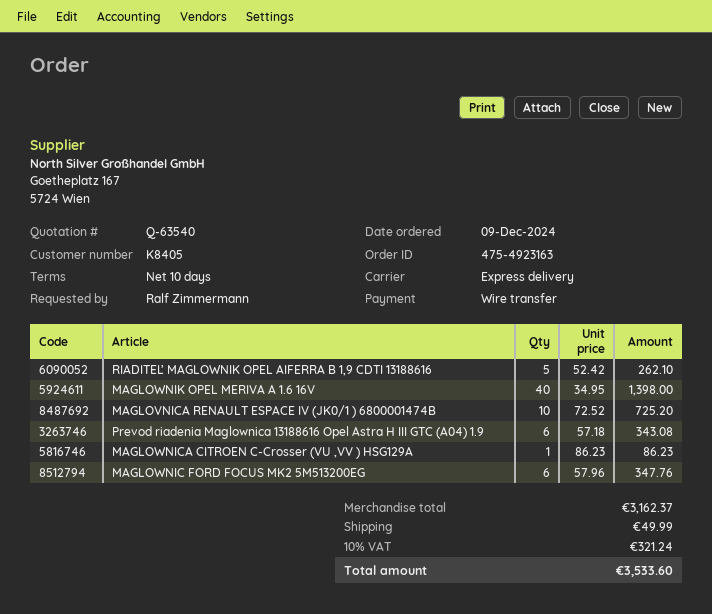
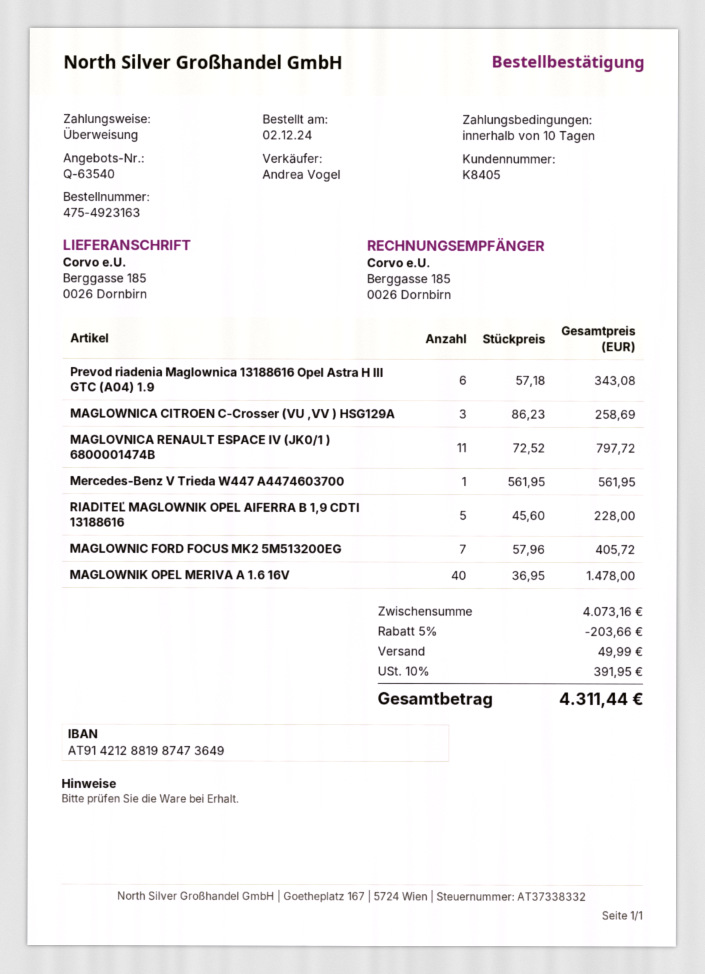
order date: 2024-12-09 -> 2024-12-02
RIADITEĽ MAGLOWNIK OPEL AIFERRA B 1,9 CDTI 13188616: 5 x 52.42 = 262.10 -> 5 x 45.60 = 228.00
MAGLOWNIK OPEL MERIVA A 1.6 16V: 40 x 34.95 = 1398.00 -> 40 x 36.95 = 1478.00
MAGLOVNICA RENAULT ESPACE IV (JK0/1 ) 6800001474B: 10 x 72.52 = 725.20 -> 11 x 72.52 = 797.72
MAGLOWNICA CITROEN C-Crosser (VU ,VV ) HSG129A: 1 x 86.23 = 86.23 -> 3 x 86.23 = 258.69
MAGLOWNIC FORD FOCUS MK2 5M513200EG: 6 x 57.96 = 347.76 -> 7 x 57.96 = 405.72
Mercedes-Benz V Trieda W447 A4474603700: none -> 1 x 561.95 = 561.95
subtotal: 3162.37 -> 4073.16
discount: none -> 5% = 203.66
tax: 10% = 321.24 -> 10% = 391.95
total: 3533.60 -> 4311.44

